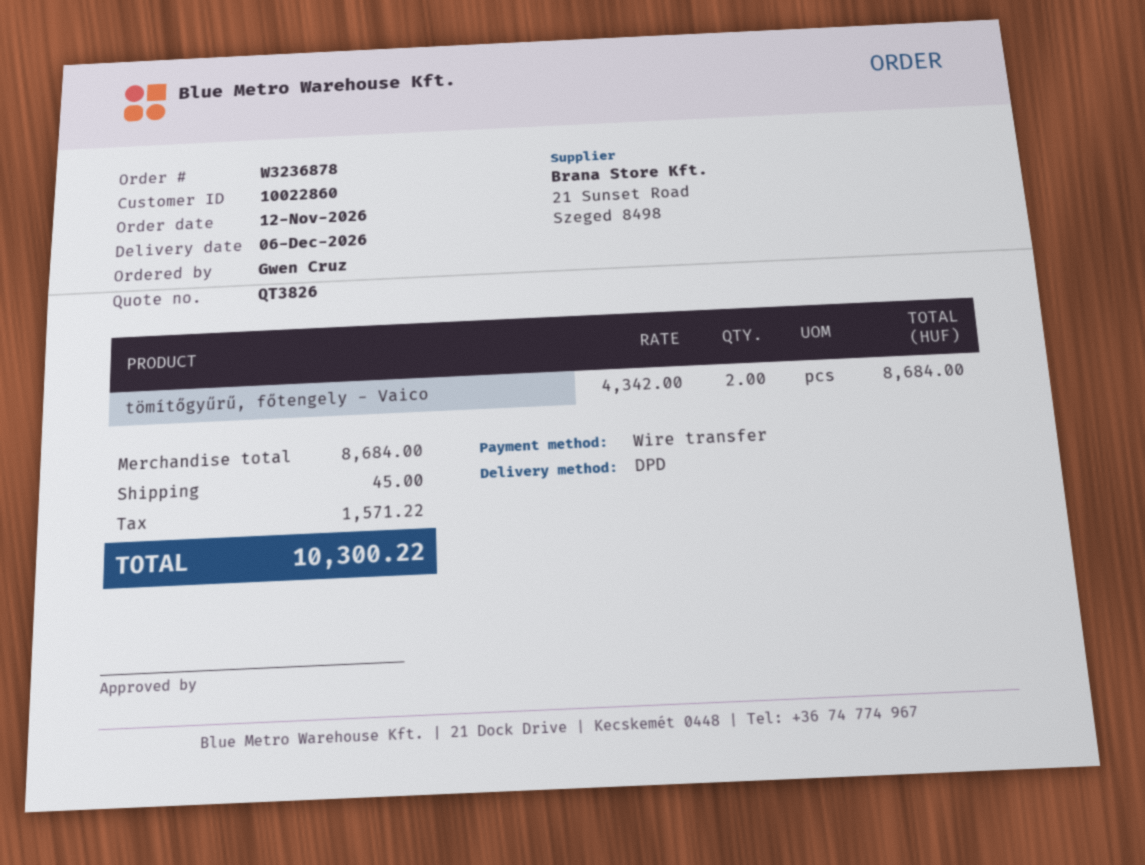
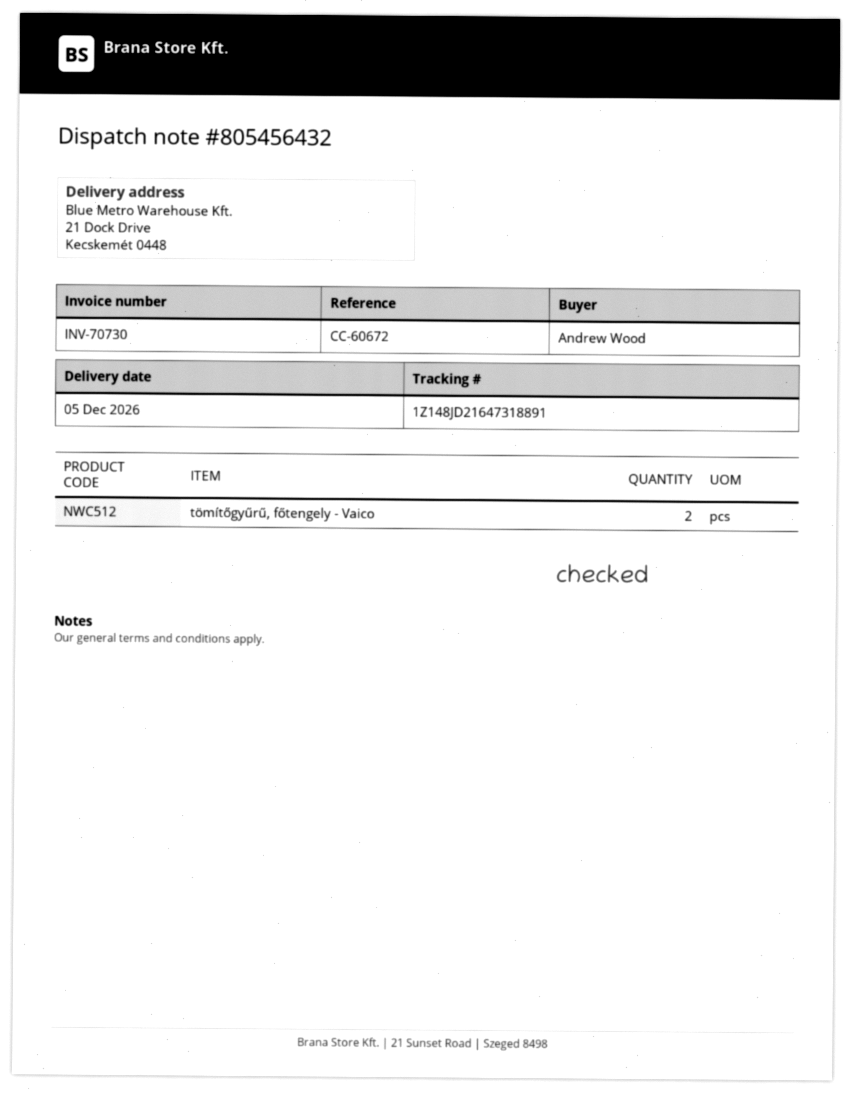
delivery date: 2026-12-06 -> 2026-12-05
ordered by: Gwen Cruz -> Andrew Wood

